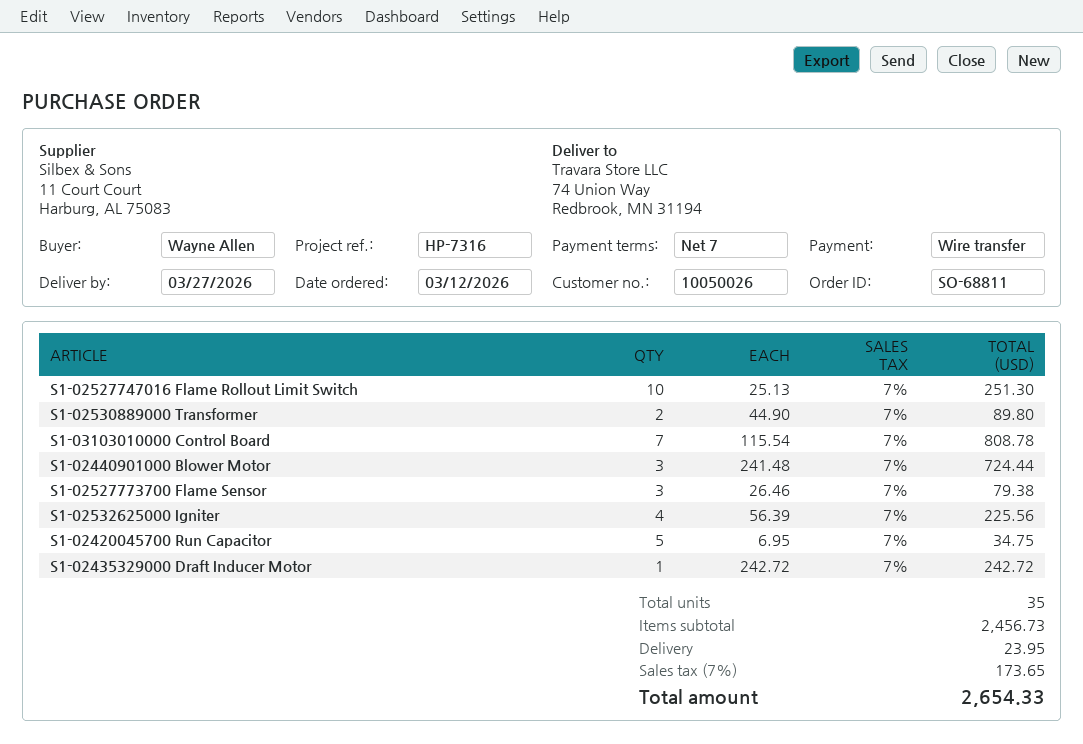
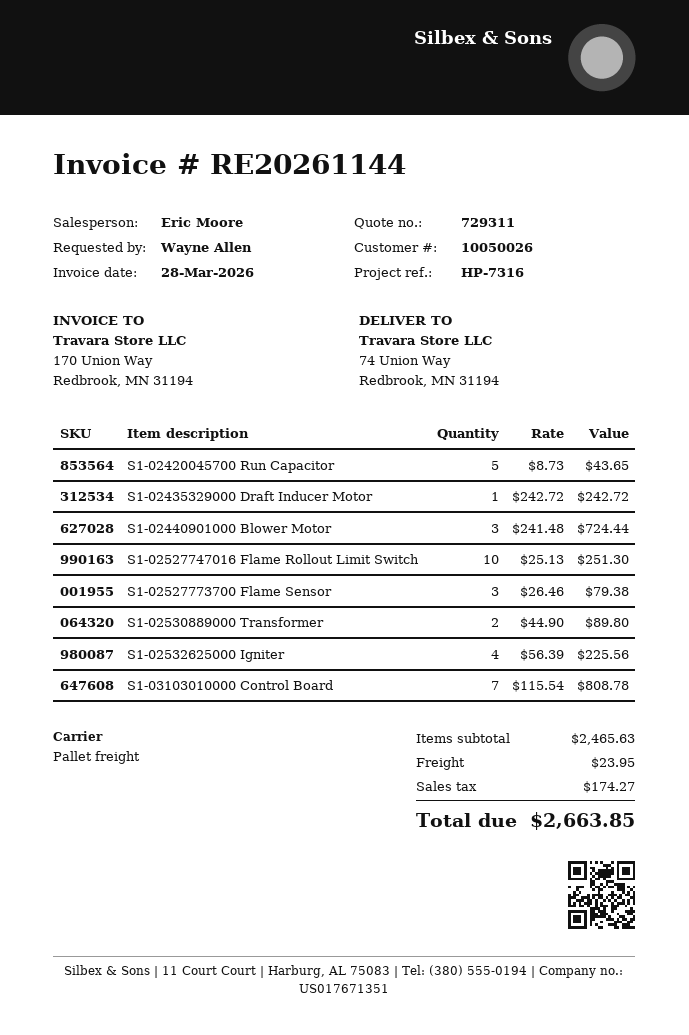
S1-02420045700 Run Capacitor: 5 x 6.95 = 34.75 -> 5 x 8.73 = 43.65
subtotal: 2456.73 -> 2465.63
tax: 173.65 -> 174.27
total: 2654.33 -> 2663.85

